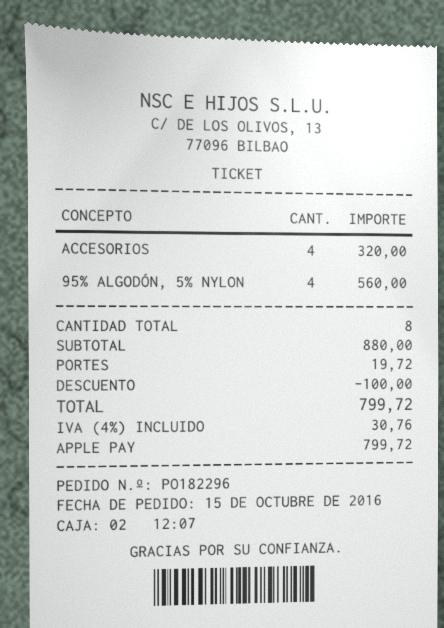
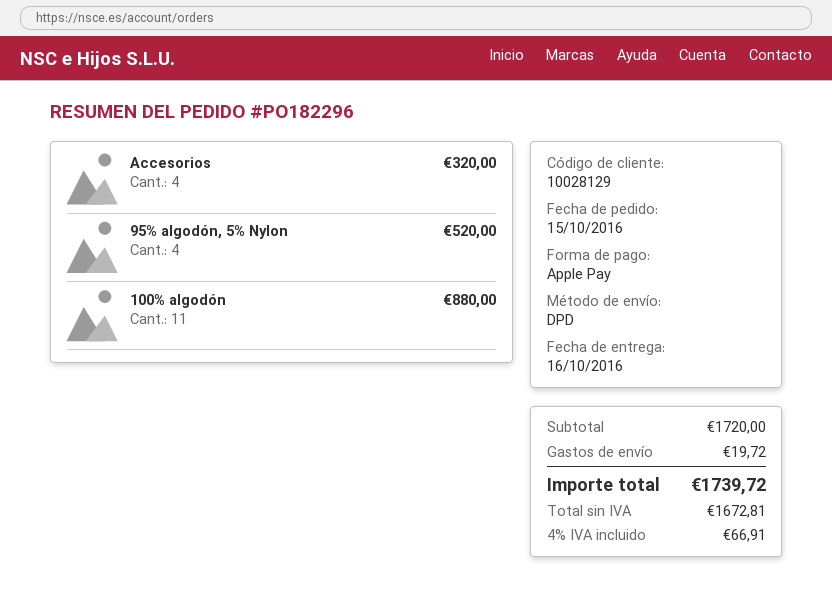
95% ALGODÓN, 5% NYLON: 4 for 560.00 -> 4 for 520.00
100% algodón: none -> 11 for 880.00
subtotal: 880.00 -> 1720.00
discount: 100.00 -> none
tax: 4% = 30.76 -> 4% = 66.91
total: 799.72 -> 1739.72

